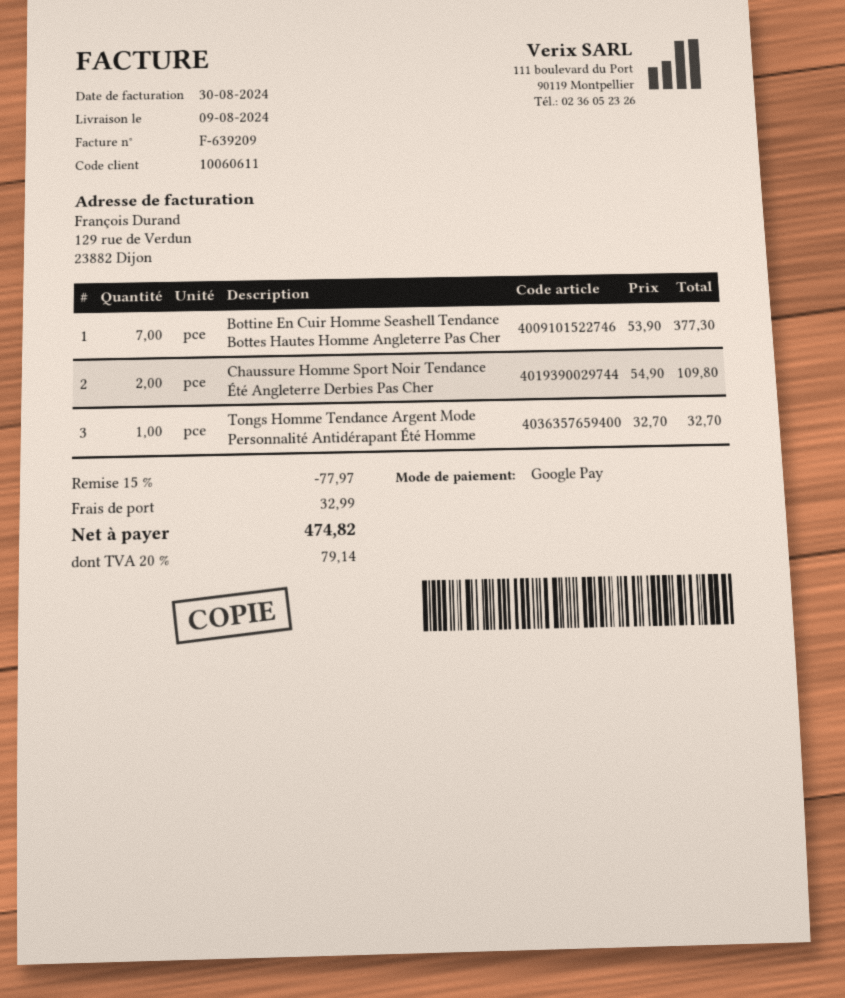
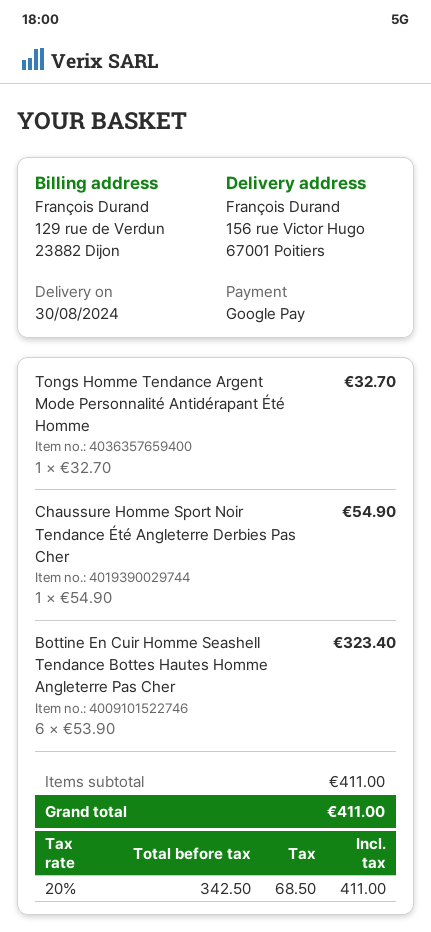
delivery date: 2024-08-09 -> 2024-08-30
Bottine En Cuir Homme Seashell Tendance Bottes Hautes Homme Angleterre Pas Cher: 7 x 53.90 = 377.30 -> 6 x 53.90 = 323.40
Chaussure Homme Sport Noir Tendance Été Angleterre Derbies Pas Cher: 2 x 54.90 = 109.80 -> 1 x 54.90 = 54.90
discount: 15% = 77.97 -> none
shipping: 32.99 -> none
tax: 20% = 79.14 -> 20% = 68.50
total: 474.82 -> 411.00

